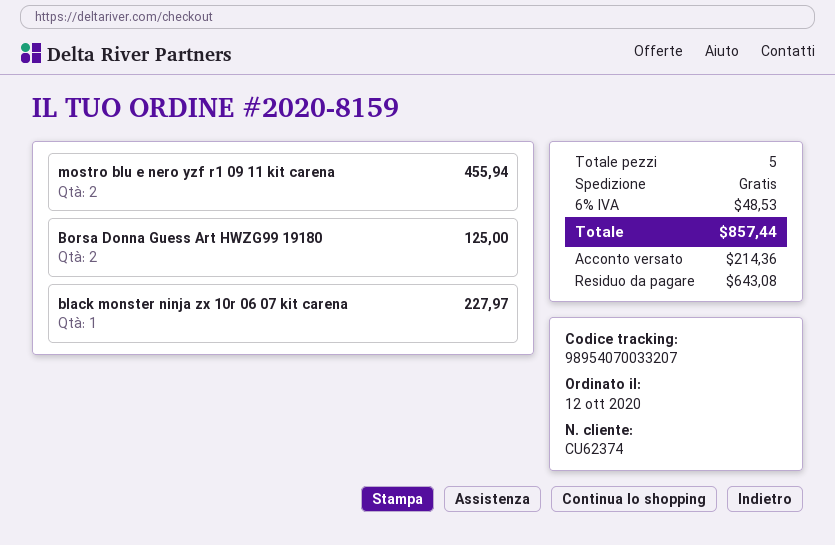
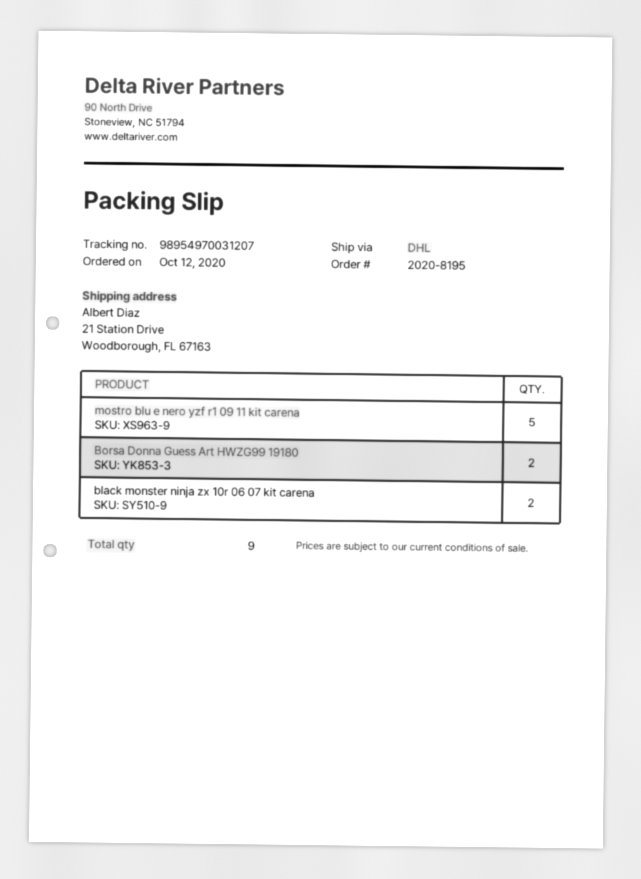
order number: 2020-8159 -> 2020-8195
tracking number: 98954070033207 -> 98954970031207
mostro blu e nero yzf r1 09 11 kit carena: 2 -> 5
black monster ninja zx 10r 06 07 kit carena: 1 -> 2
total quantity: 5 -> 9

